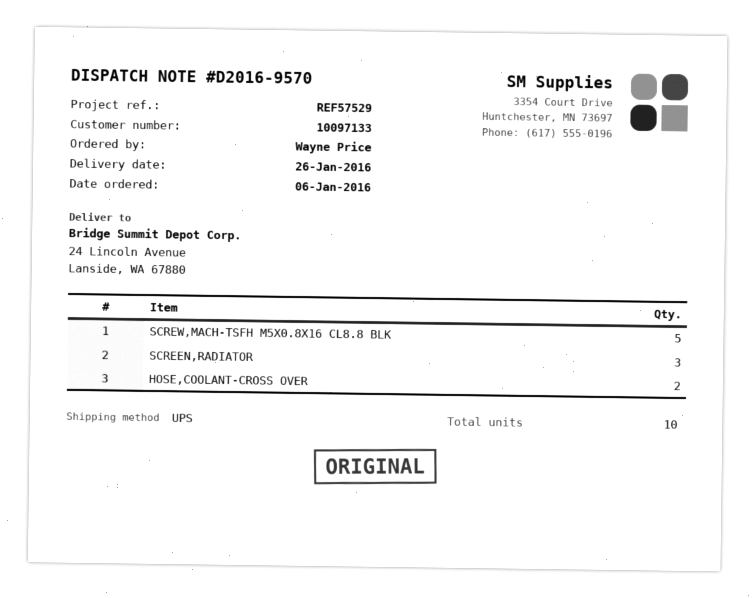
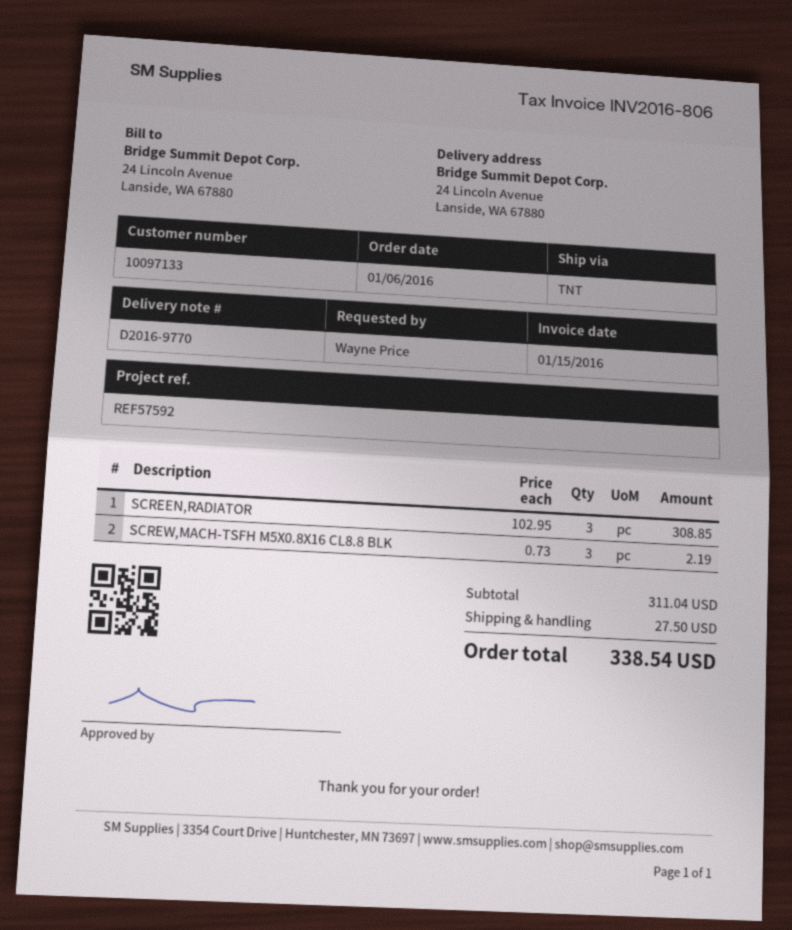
delivery note number: D2016-9570 -> D2016-9770
reference: REF57529 -> REF57592
shipping method: UPS -> TNT
SCREW,MACH-TSFH M5X0.8X16 CL8.8 BLK: 5 -> 3
HOSE,COOLANT-CROSS OVER: 2 -> none

